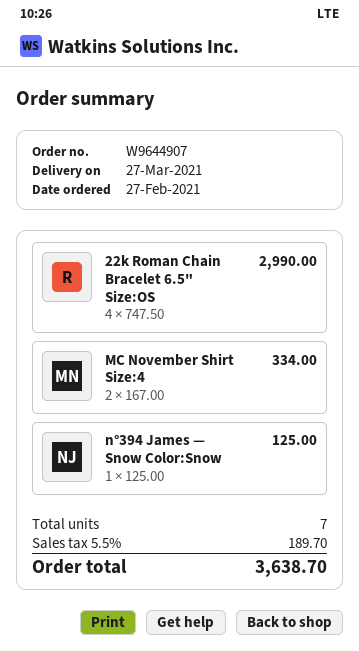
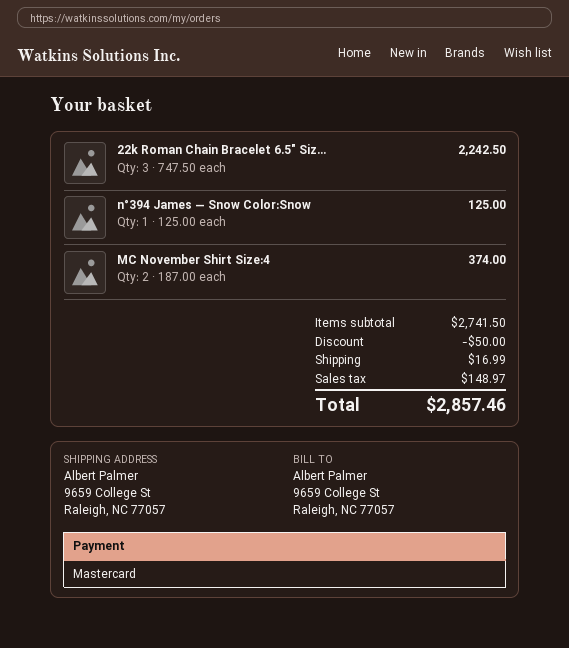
22k Roman Chain Bracelet 6.5" Size:OS: 4 x 747.50 = 2990.00 -> 3 x 747.50 = 2242.50
MC November Shirt Size:4: 2 x 167.00 = 334.00 -> 2 x 187.00 = 374.00
discount: none -> 50.00
shipping: none -> 16.99
tax: 189.70 -> 148.97
total: 3638.70 -> 2857.46

